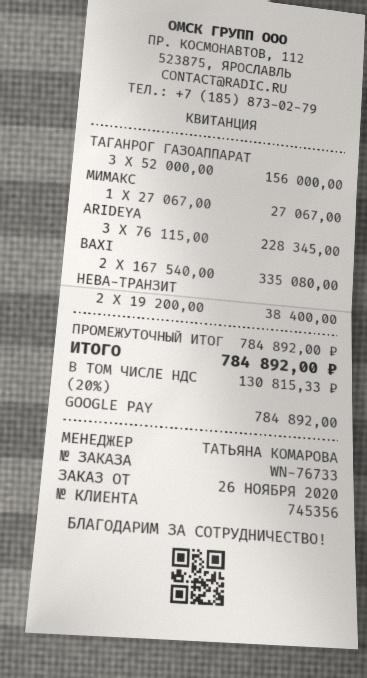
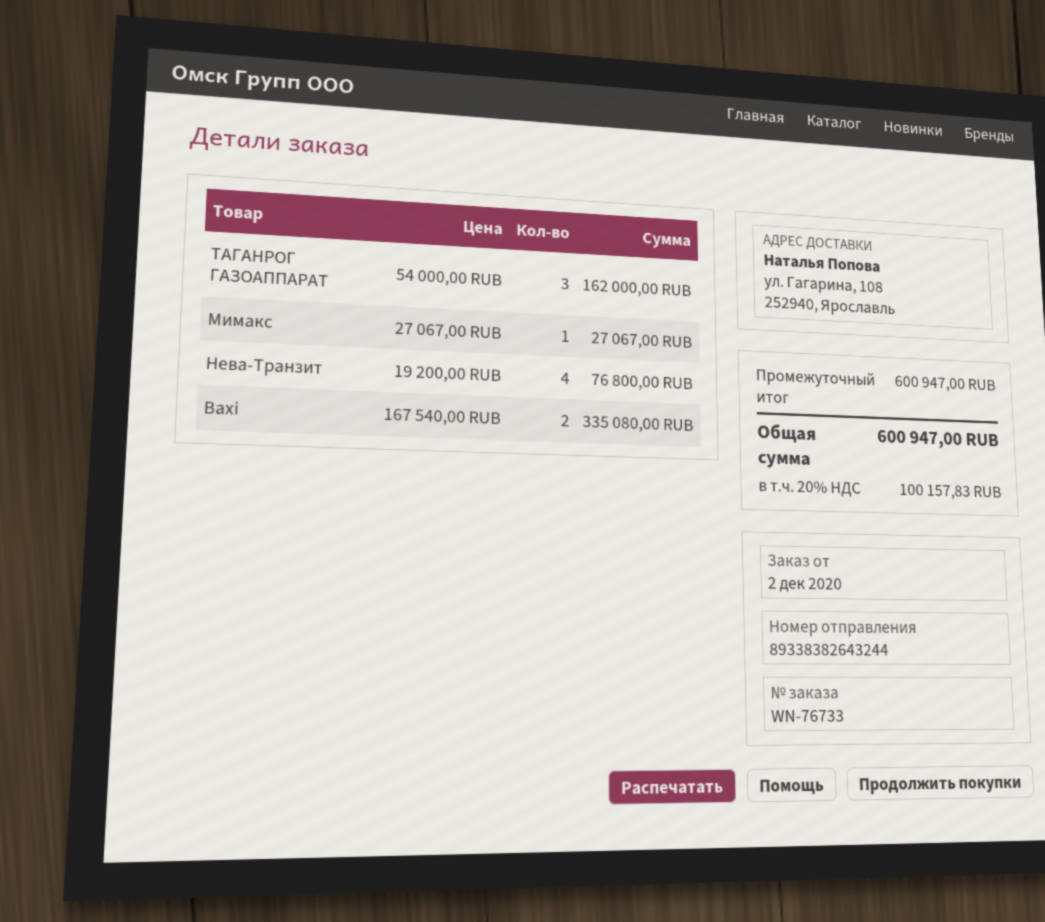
order date: 2020-11-26 -> 2020-12-02
ТАГАНРОГ ГАЗОАППАРАТ: 3 x 52000.00 = 156000.00 -> 3 x 54000.00 = 162000.00
ARIDEYA: 3 x 76115.00 = 228345.00 -> none
НЕВА-ТРАНЗИТ: 2 x 19200.00 = 38400.00 -> 4 x 19200.00 = 76800.00
subtotal: 784892.00 -> 600947.00
tax: 20% = 130815.33 -> 20% = 100157.83
total: 784892.00 -> 600947.00

